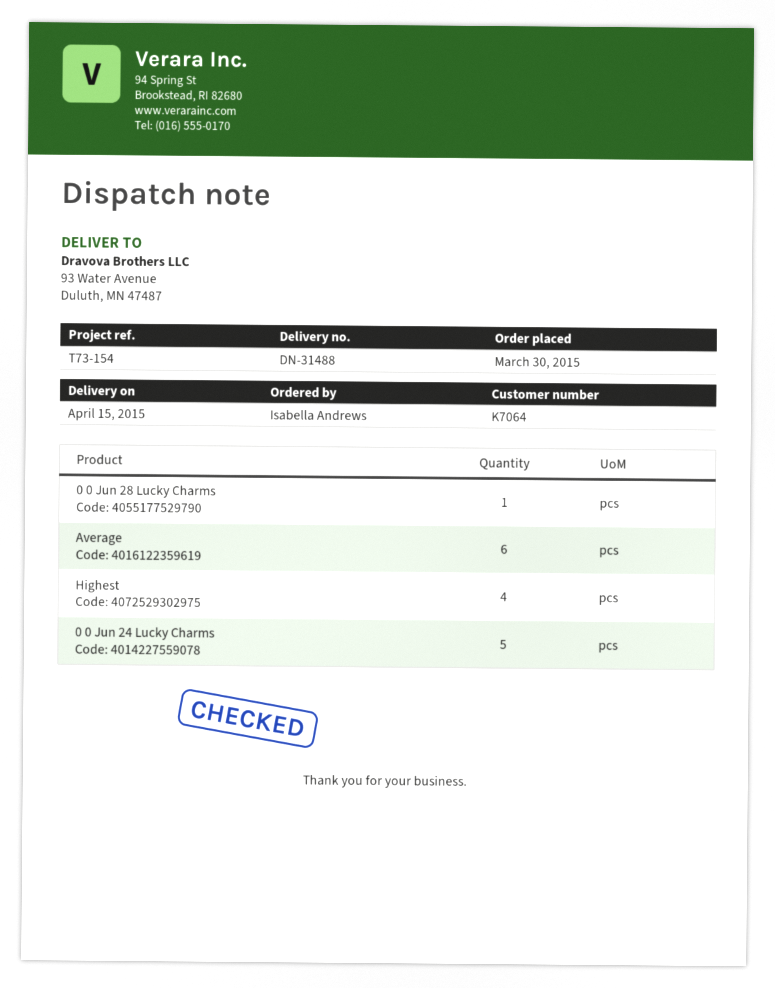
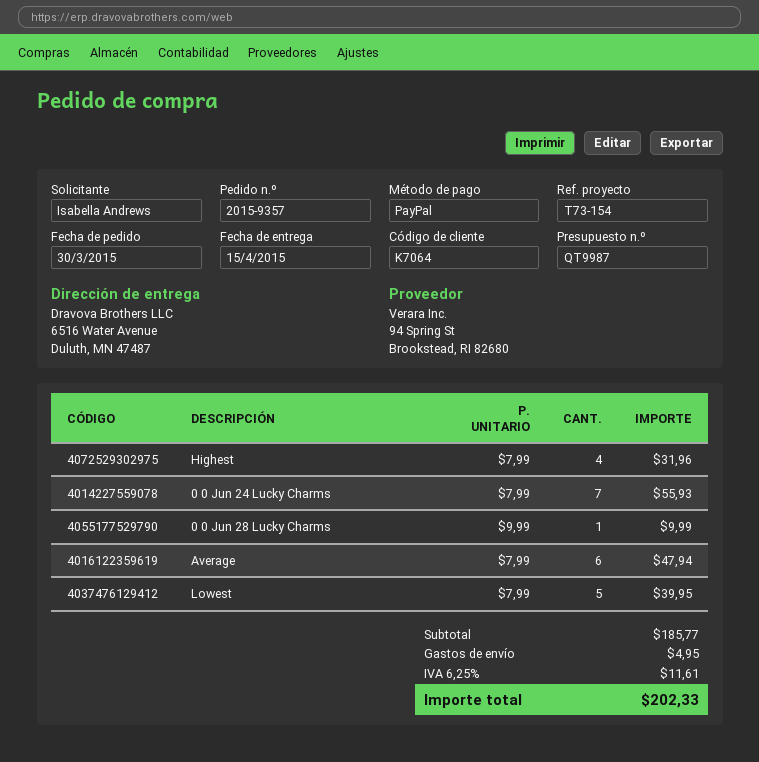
ship to: 93 Water Avenue, Duluth, MN 47487 -> 6516 Water Avenue, Duluth, MN 47487
0 0 Jun 24 Lucky Charms: 5 -> 7
Lowest: none -> 5

